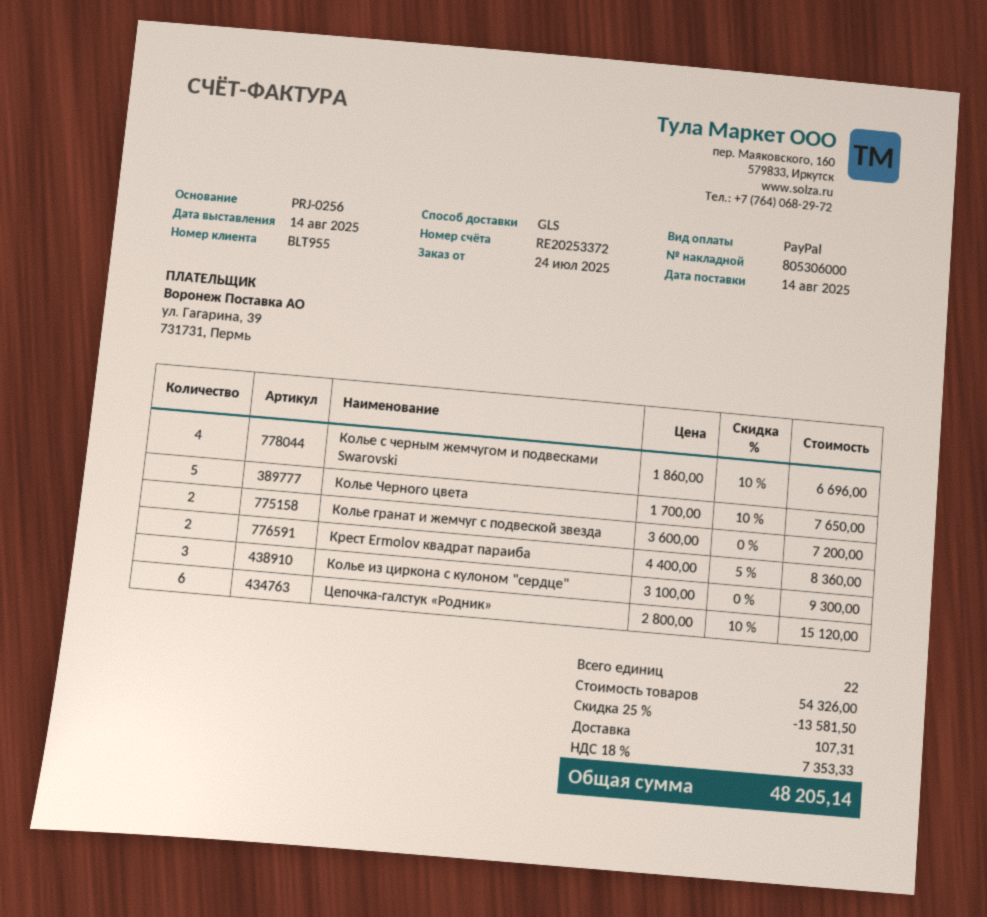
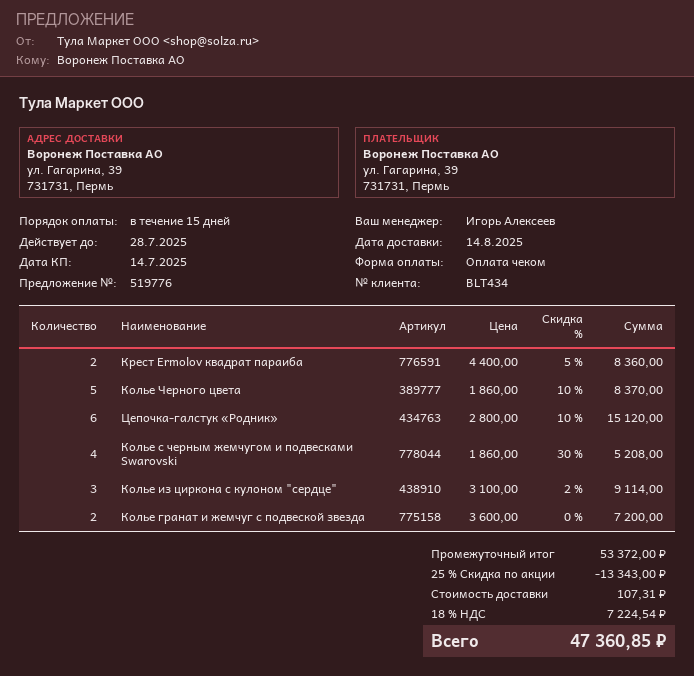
customer number: BLT955 -> BLT434
payment method: PayPal -> cheque
Колье с черным жемчугом и подвесками Swarovski: 4 x 1860.00 - 10% = 6696.00 -> 4 x 1860.00 - 30% = 5208.00
Колье Черного цвета: 5 x 1700.00 - 10% = 7650.00 -> 5 x 1860.00 - 10% = 8370.00
Колье из циркона с кулоном "сердце": 3 x 3100.00 = 9300.00 -> 3 x 3100.00 - 2% = 9114.00
subtotal: 54326.00 -> 53372.00
discount: 25% = 13581.50 -> 25% = 13343.00
tax: 18% = 7353.33 -> 18% = 7224.54
total: 48205.14 -> 47360.85

